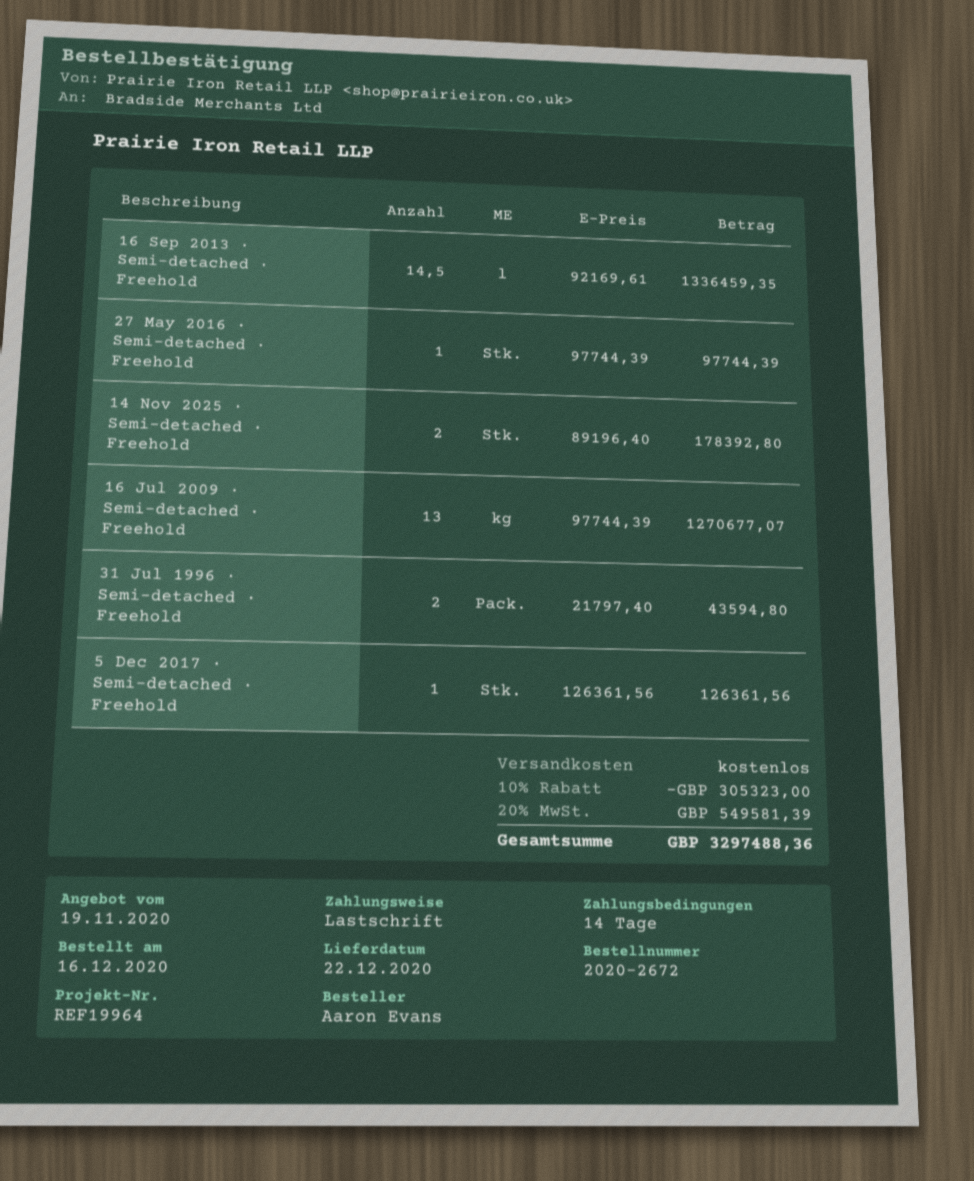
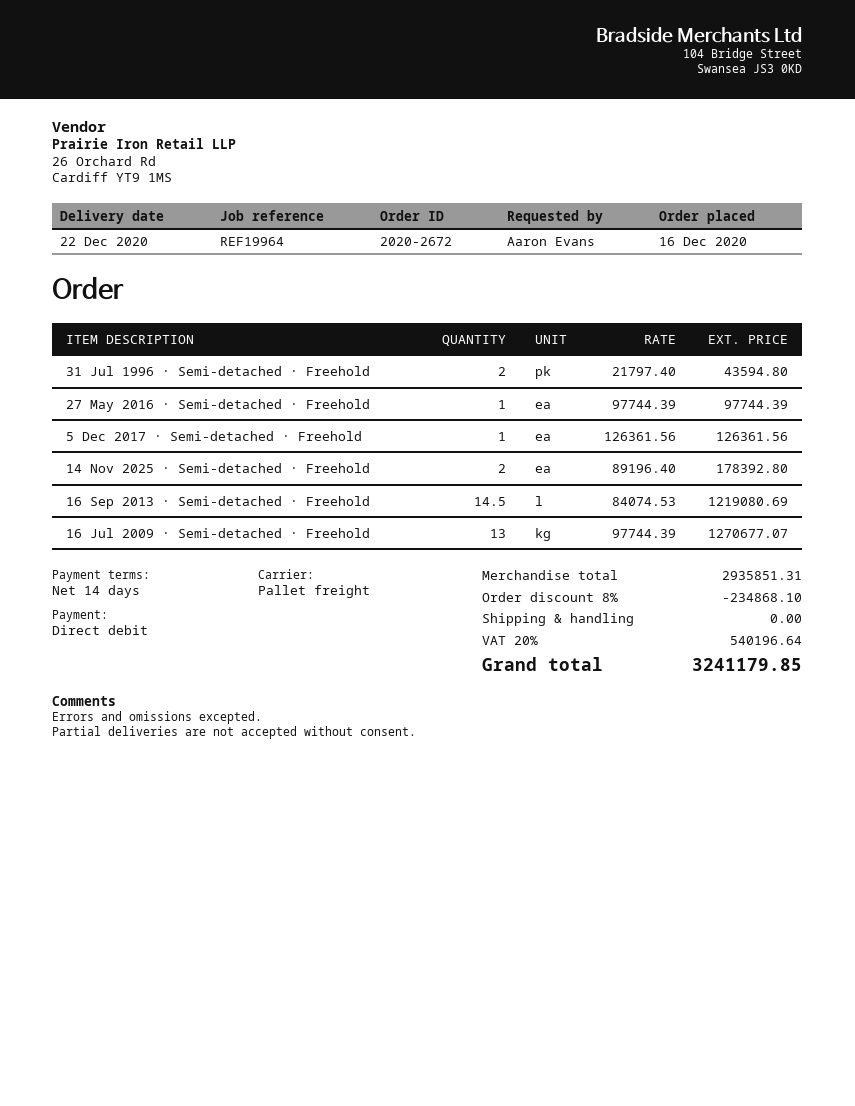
16 Sep 2013 · Semi-detached · Freehold: 14.5 x 92169.61 = 1336459.35 -> 14.5 x 84074.53 = 1219080.69
discount: 10% = 305323.00 -> 8% = 234868.10
tax: 20% = 549581.39 -> 20% = 540196.64
total: 3297488.36 -> 3241179.85

